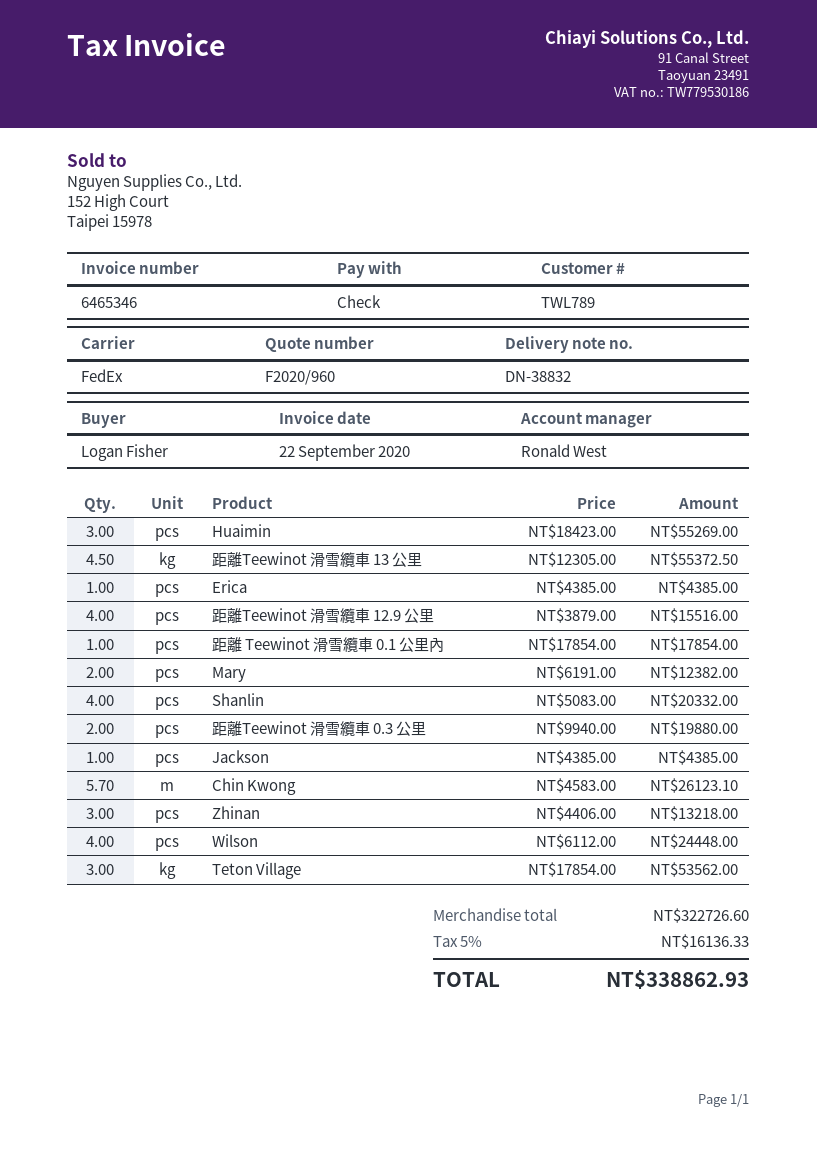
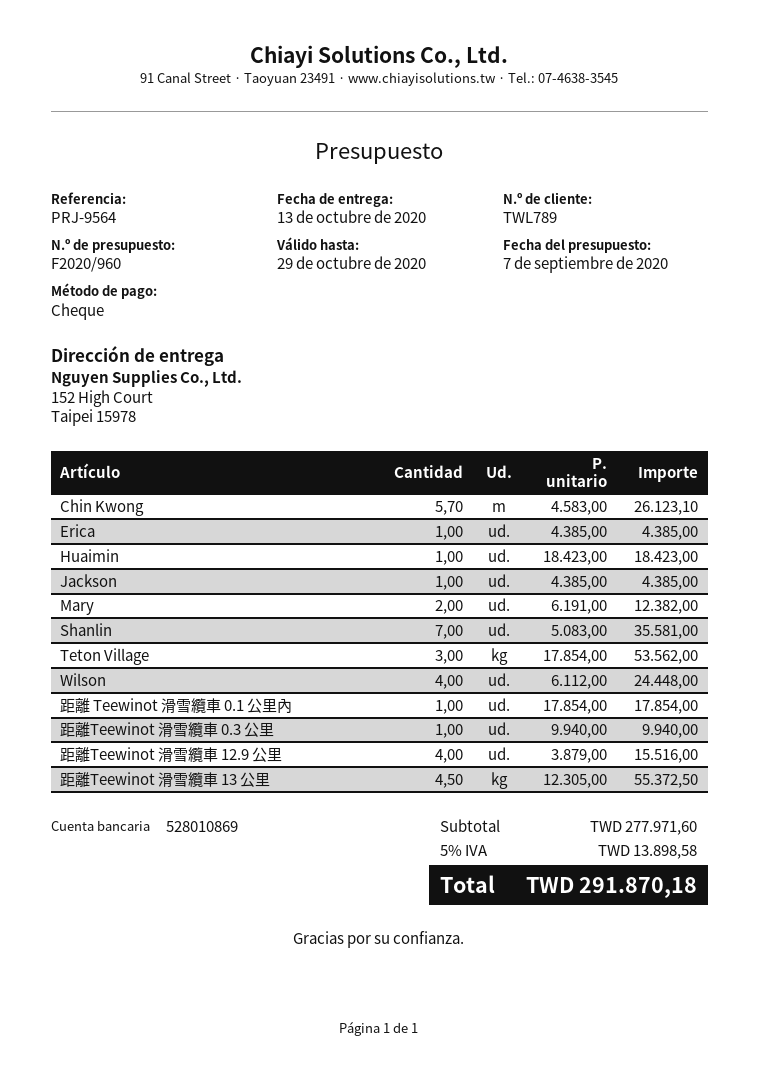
Huaimin: 3 x 18423.00 = 55269.00 -> 1 x 18423.00 = 18423.00
Shanlin: 4 x 5083.00 = 20332.00 -> 7 x 5083.00 = 35581.00
距離Teewinot 滑雪纜車 0.3 公里: 2 x 9940.00 = 19880.00 -> 1 x 9940.00 = 9940.00
Zhinan: 3 x 4406.00 = 13218.00 -> none
subtotal: 322726.60 -> 277971.60
tax: 5% = 16136.33 -> 5% = 13898.58
total: 338862.93 -> 291870.18

